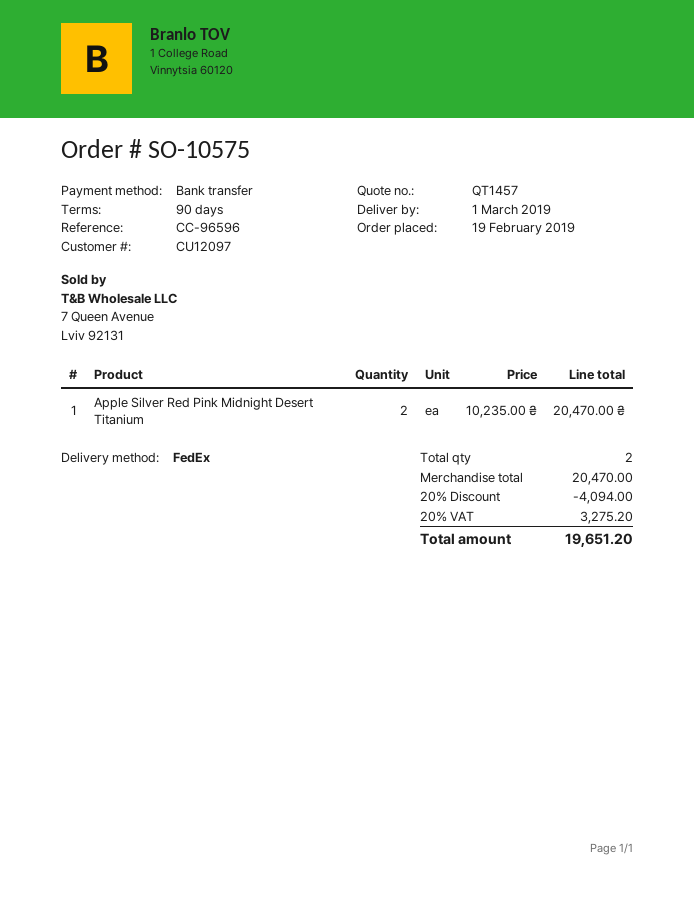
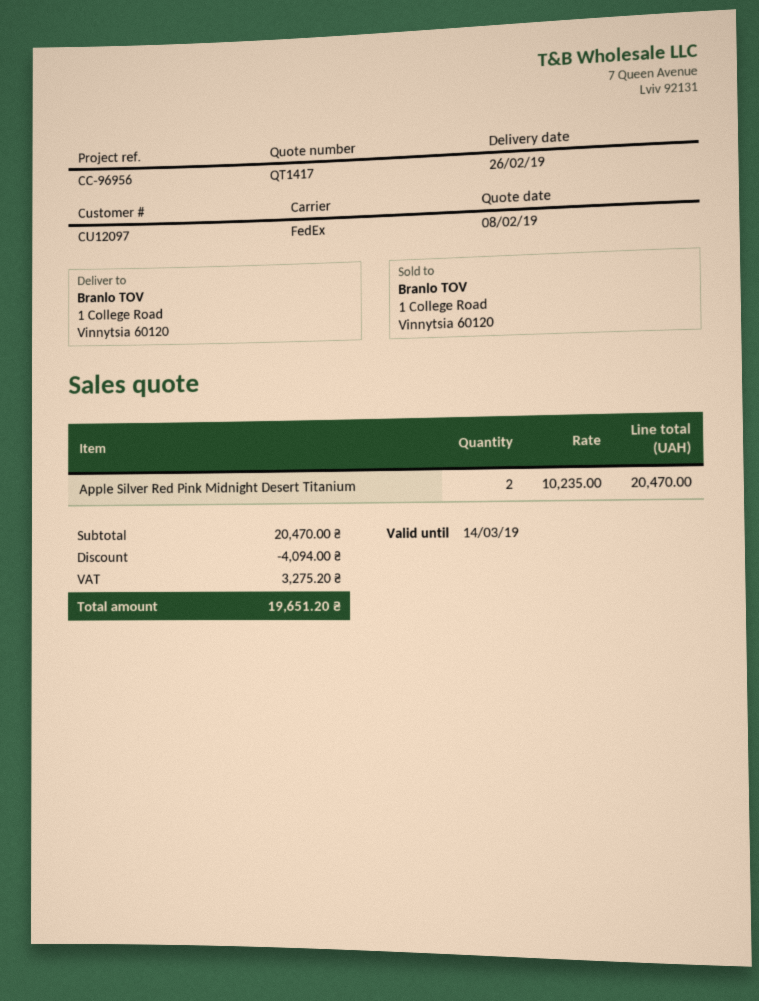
quote number: QT1457 -> QT1417
delivery date: 2019-03-01 -> 2019-02-26
reference: CC-96596 -> CC-96956

